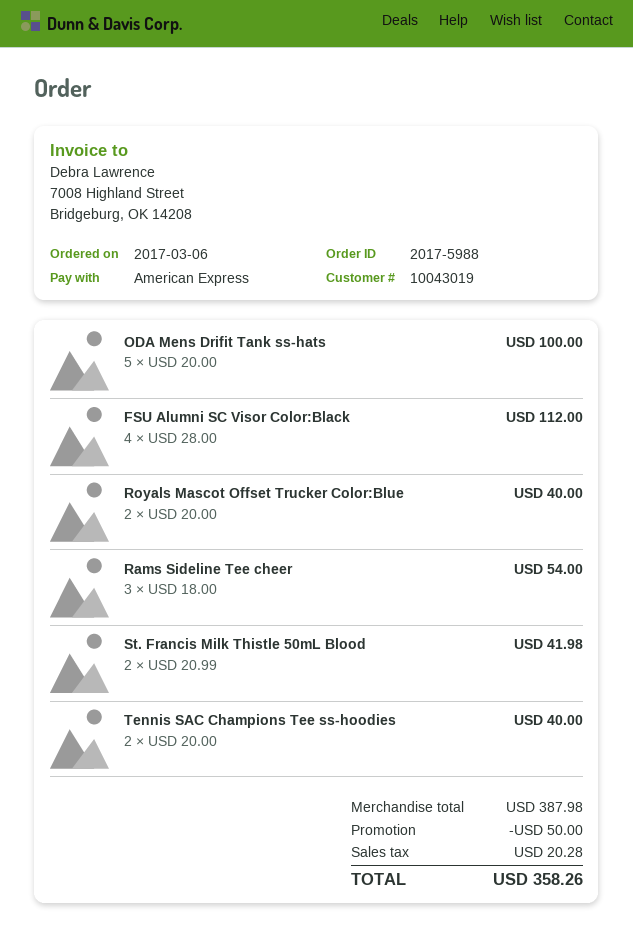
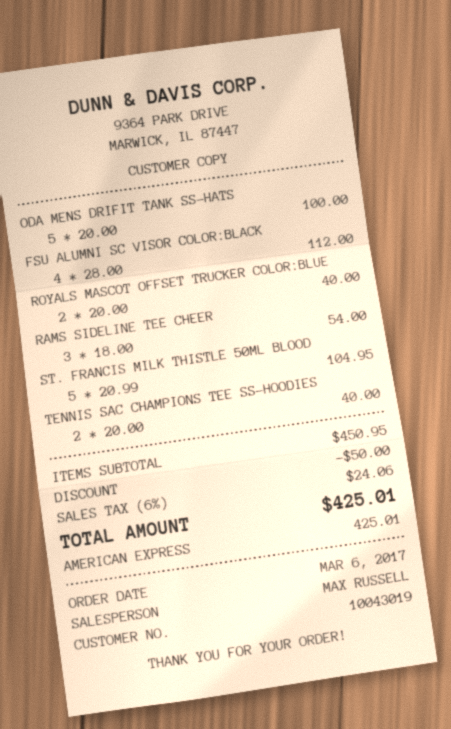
St. Francis Milk Thistle 50mL Blood: 2 x 20.99 = 41.98 -> 5 x 20.99 = 104.95
subtotal: 387.98 -> 450.95
tax: 20.28 -> 24.06
total: 358.26 -> 425.01

